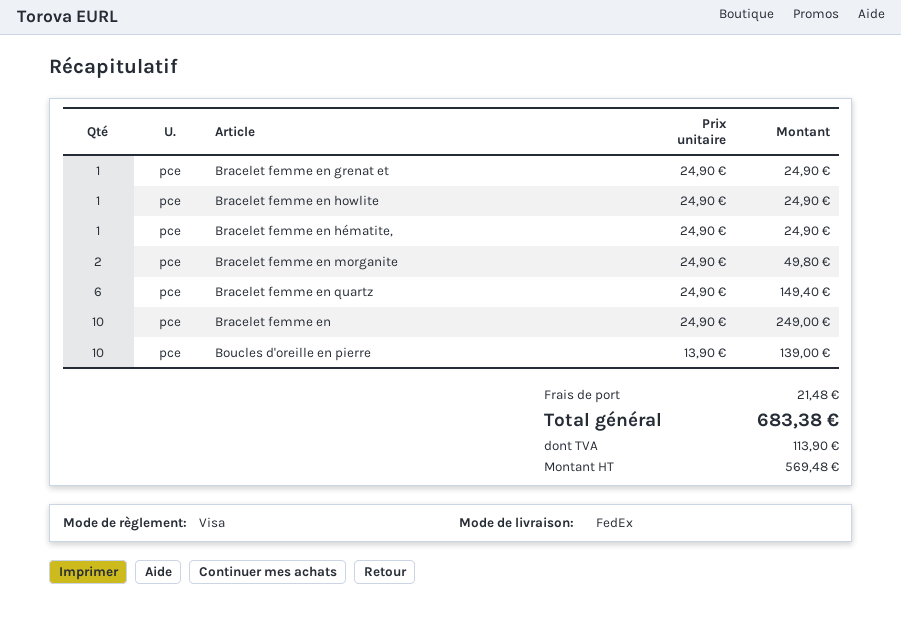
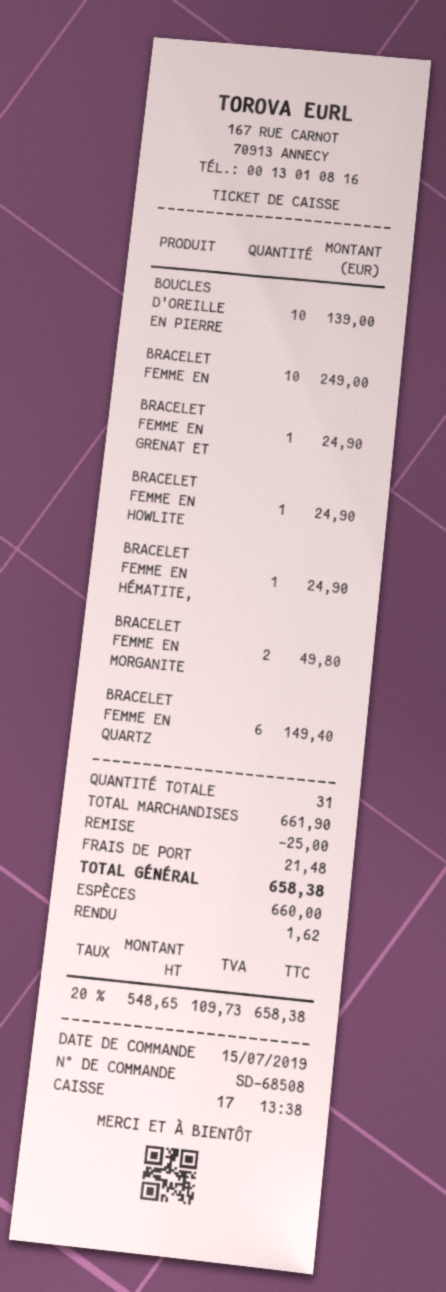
payment method: Visa -> cash
discount: none -> 25.00
net: 569.48 -> 548.65
tax: 113.90 -> 109.73
total: 683.38 -> 658.38

